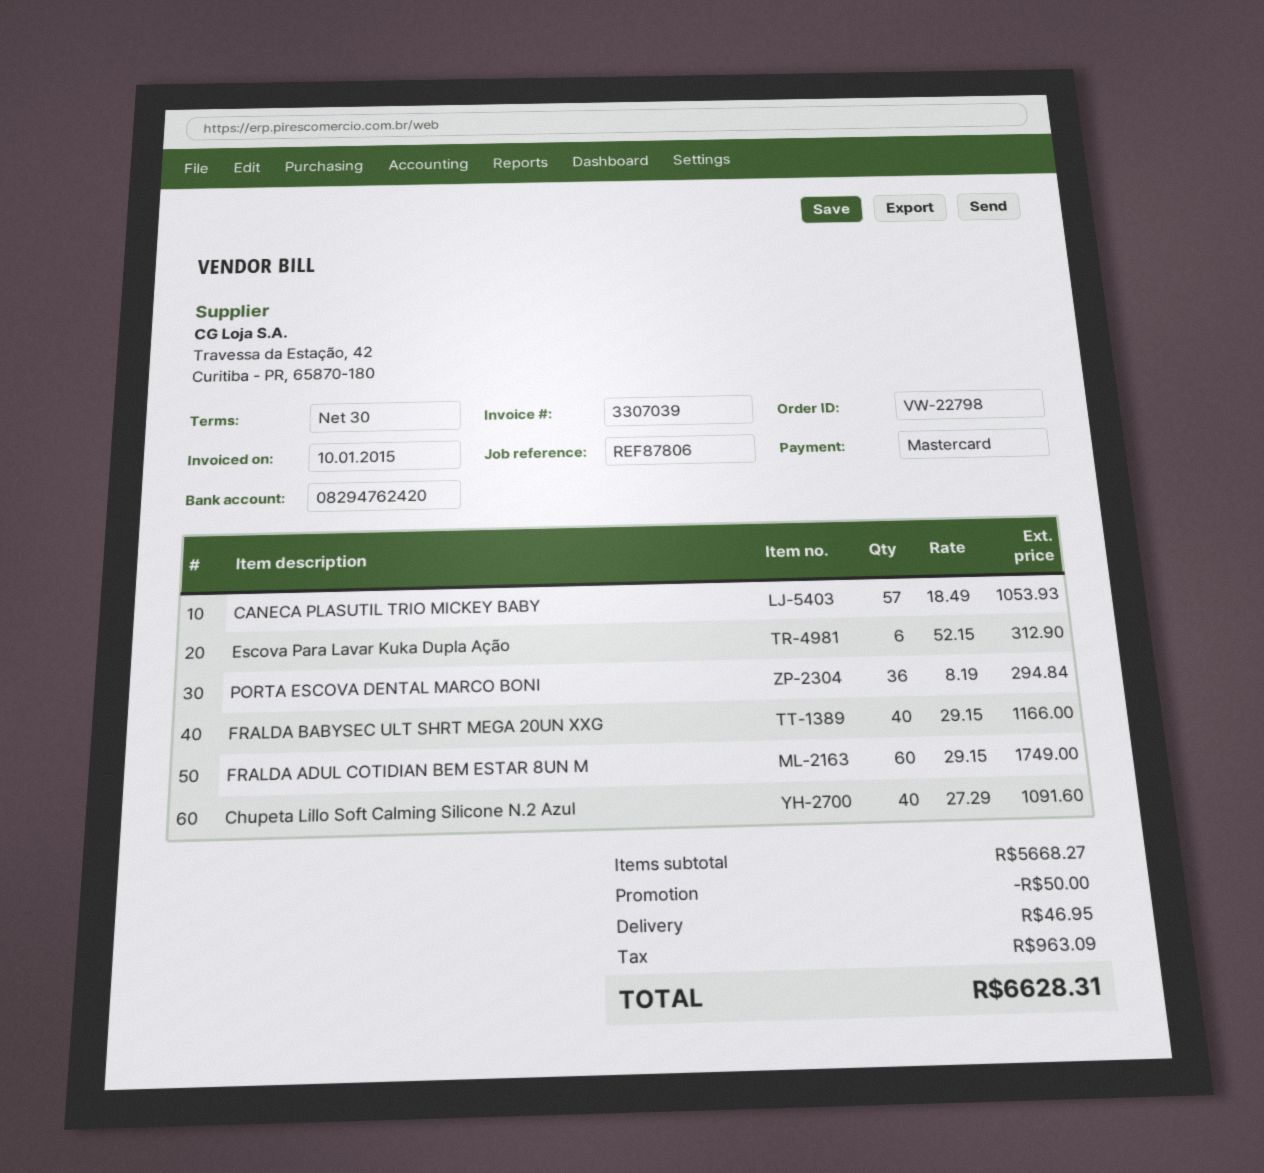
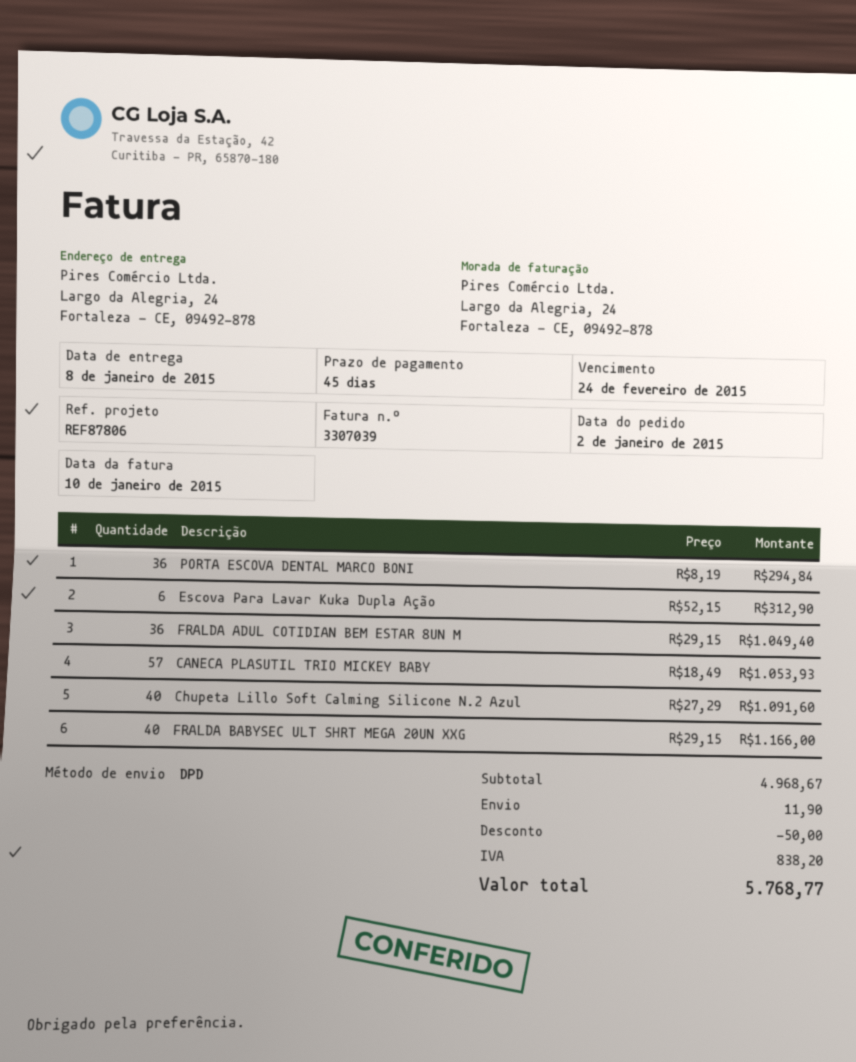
payment terms: 30 days -> 45 days
FRALDA ADUL COTIDIAN BEM ESTAR 8UN M: 60 x 29.15 = 1749.00 -> 36 x 29.15 = 1049.40
subtotal: 5668.27 -> 4968.67
shipping: 46.95 -> 11.90
tax: 963.09 -> 838.20
total: 6628.31 -> 5768.77

